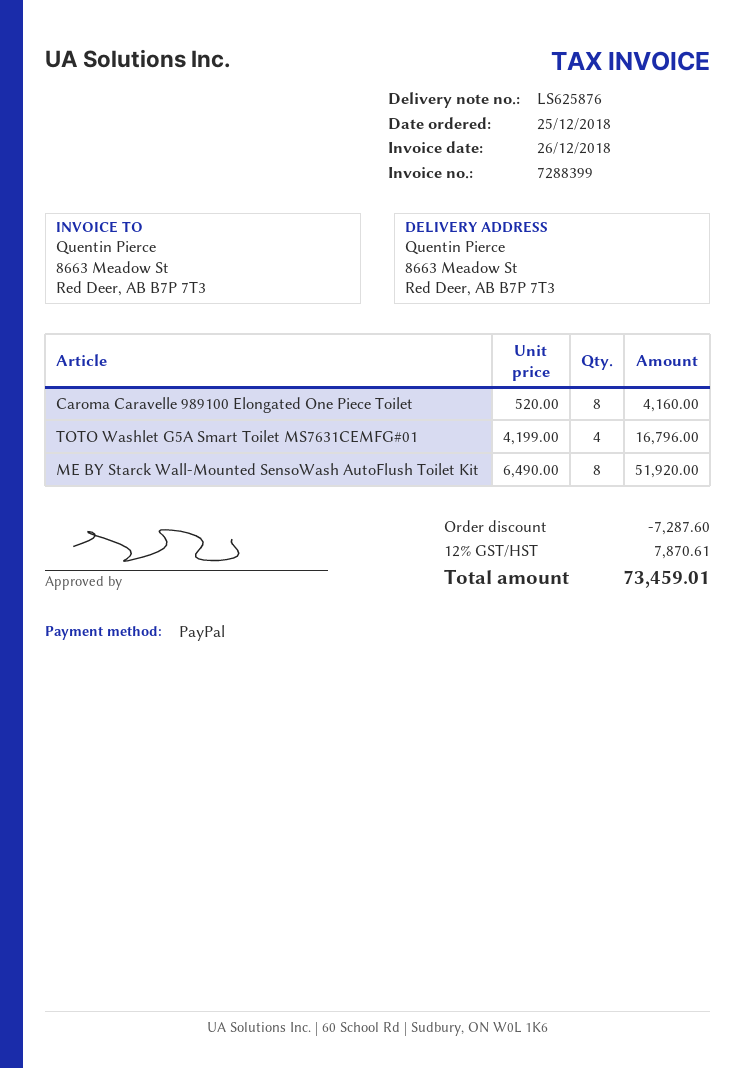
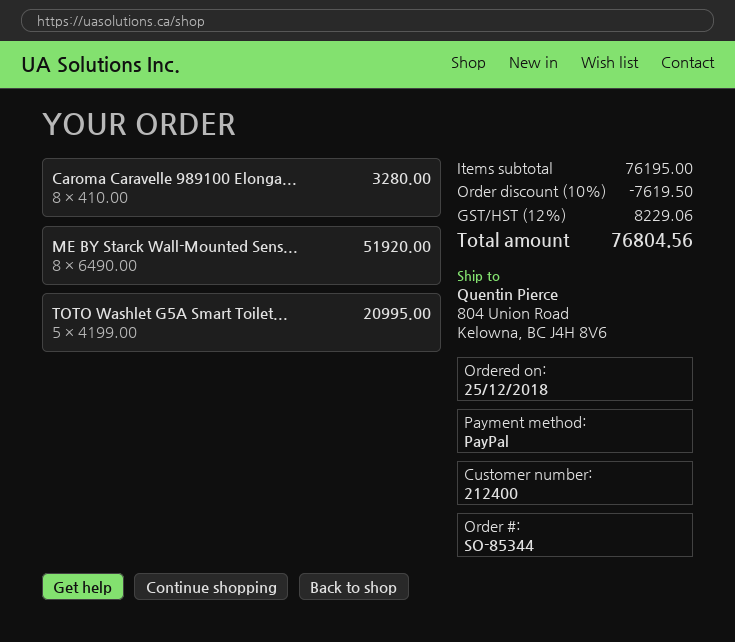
ship to: 8663 Meadow St, Red Deer, AB B7P 7T3 -> 804 Union Road, Kelowna, BC J4H 8V6
Caroma Caravelle 989100 Elongated One Piece Toilet: 8 x 520.00 = 4160.00 -> 8 x 410.00 = 3280.00
TOTO Washlet G5A Smart Toilet MS7631CEMFG#01: 4 x 4199.00 = 16796.00 -> 5 x 4199.00 = 20995.00
discount: 7287.60 -> 7619.50
tax: 12% = 7870.61 -> 12% = 8229.06
total: 73459.01 -> 76804.56

